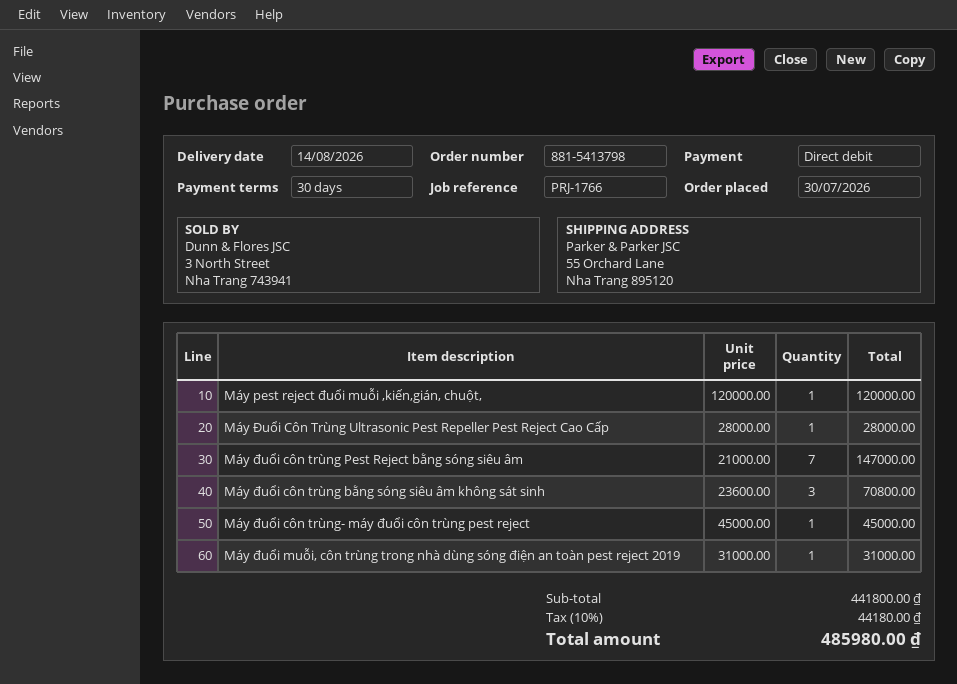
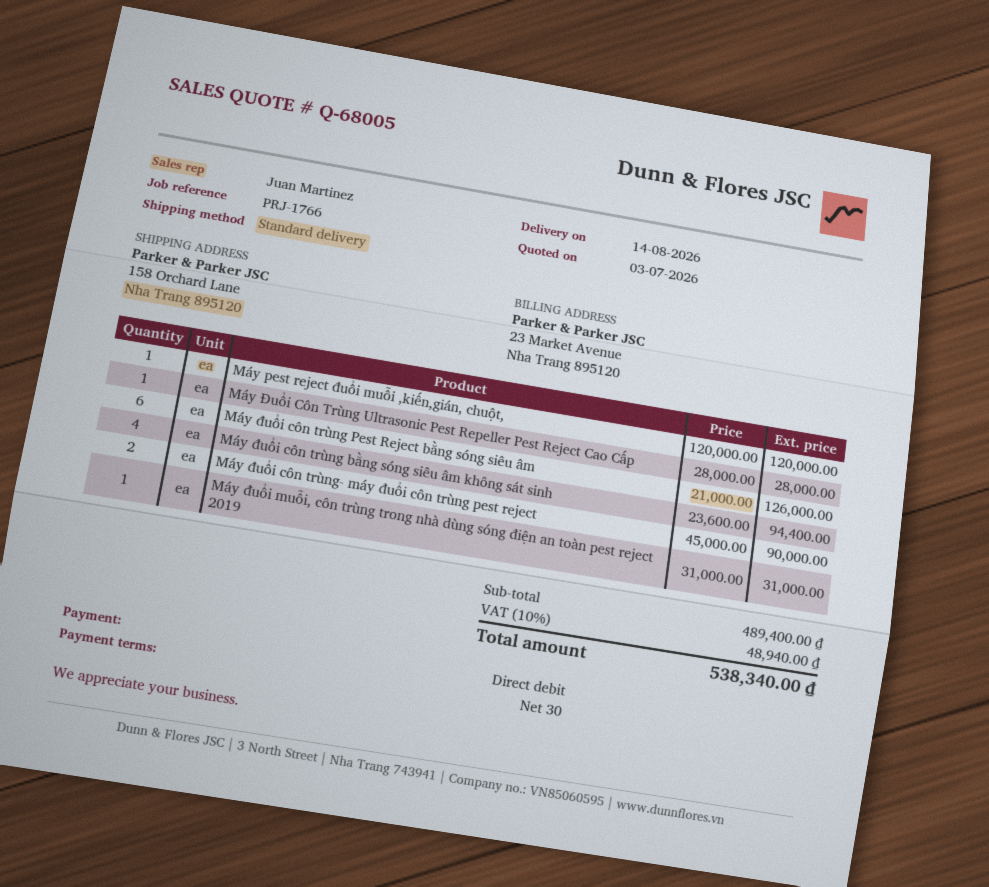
ship to: 55 Orchard Lane, Nha Trang 895120 -> 158 Orchard Lane, Nha Trang 895120
Máy đuổi côn trùng Pest Reject bằng sóng siêu âm: 7 x 21000.00 = 147000.00 -> 6 x 21000.00 = 126000.00
Máy đuổi côn trùng bằng sóng siêu âm không sát sinh: 3 x 23600.00 = 70800.00 -> 4 x 23600.00 = 94400.00
Máy đuổi côn trùng- máy đuổi côn trùng pest reject: 1 x 45000.00 = 45000.00 -> 2 x 45000.00 = 90000.00
subtotal: 441800.00 -> 489400.00
tax: 10% = 44180.00 -> 10% = 48940.00
total: 485980.00 -> 538340.00

